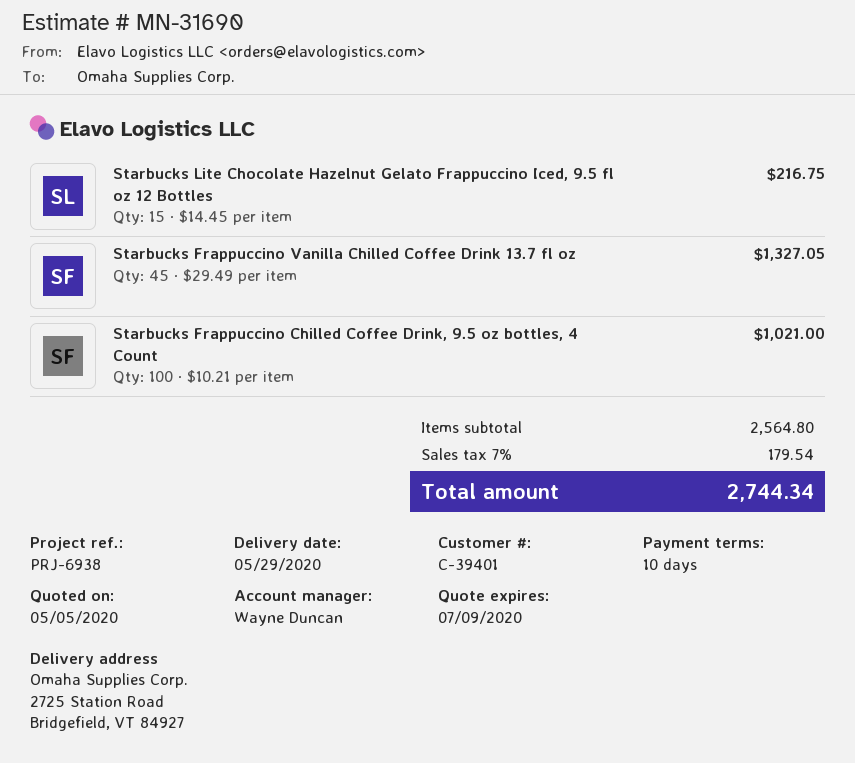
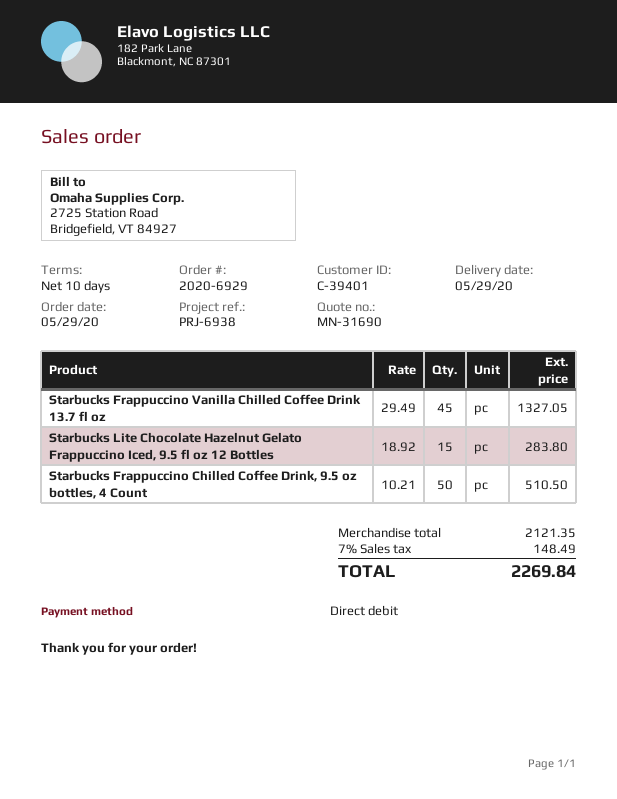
Starbucks Lite Chocolate Hazelnut Gelato Frappuccino Iced, 9.5 fl oz 12 Bottles: 15 x 14.45 = 216.75 -> 15 x 18.92 = 283.80
Starbucks Frappuccino Chilled Coffee Drink, 9.5 oz bottles, 4 Count: 100 x 10.21 = 1021.00 -> 50 x 10.21 = 510.50
subtotal: 2564.80 -> 2121.35
tax: 7% = 179.54 -> 7% = 148.49
total: 2744.34 -> 2269.84

